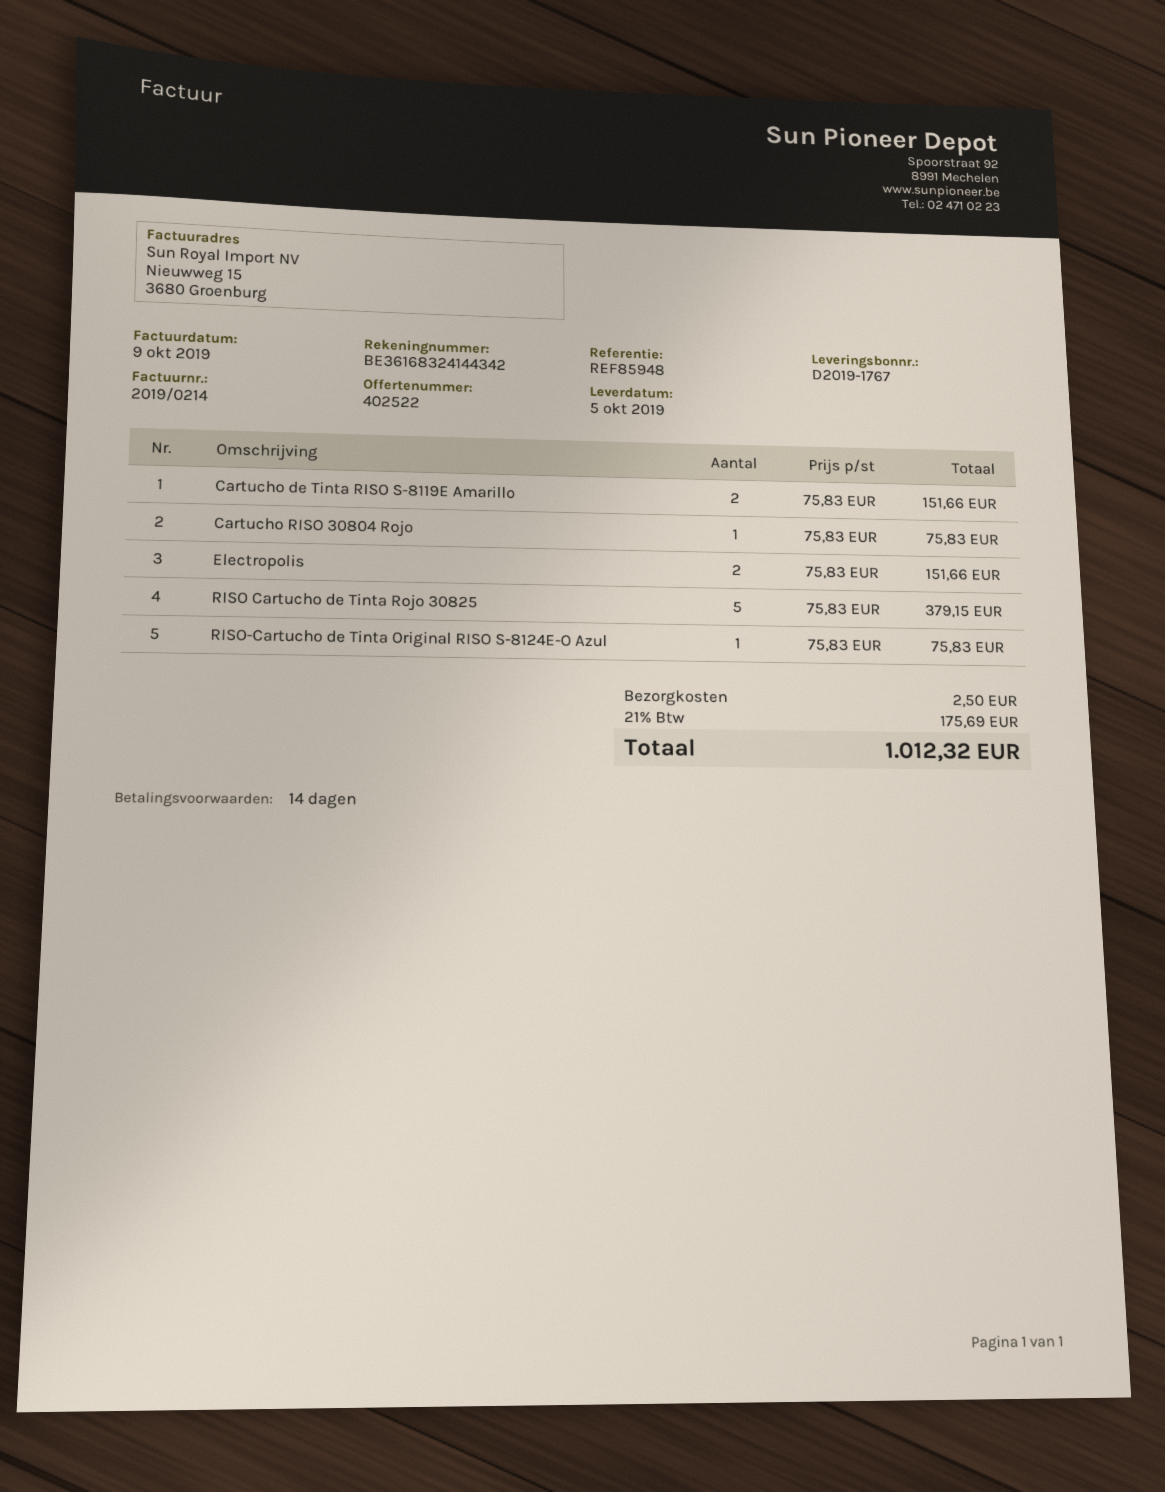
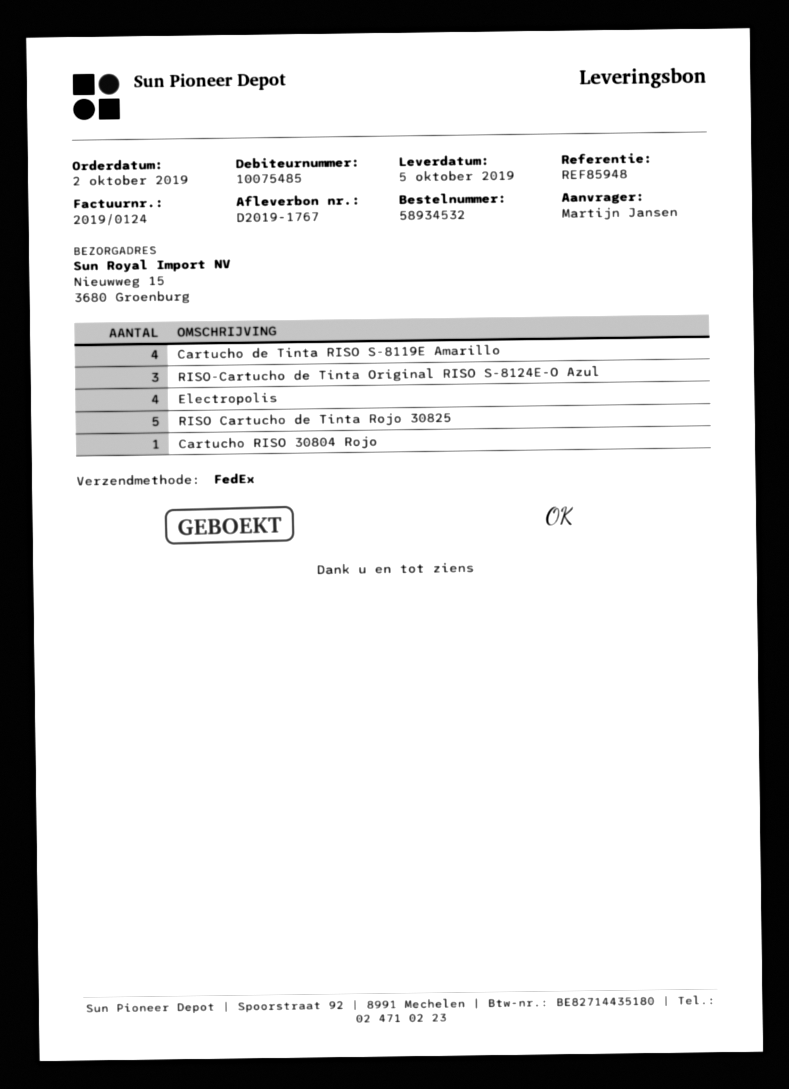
invoice number: 2019/0214 -> 2019/0124
Cartucho de Tinta RISO S-8119E Amarillo: 2 -> 4
Electropolis: 2 -> 4
RISO-Cartucho de Tinta Original RISO S-8124E-O Azul: 1 -> 3

